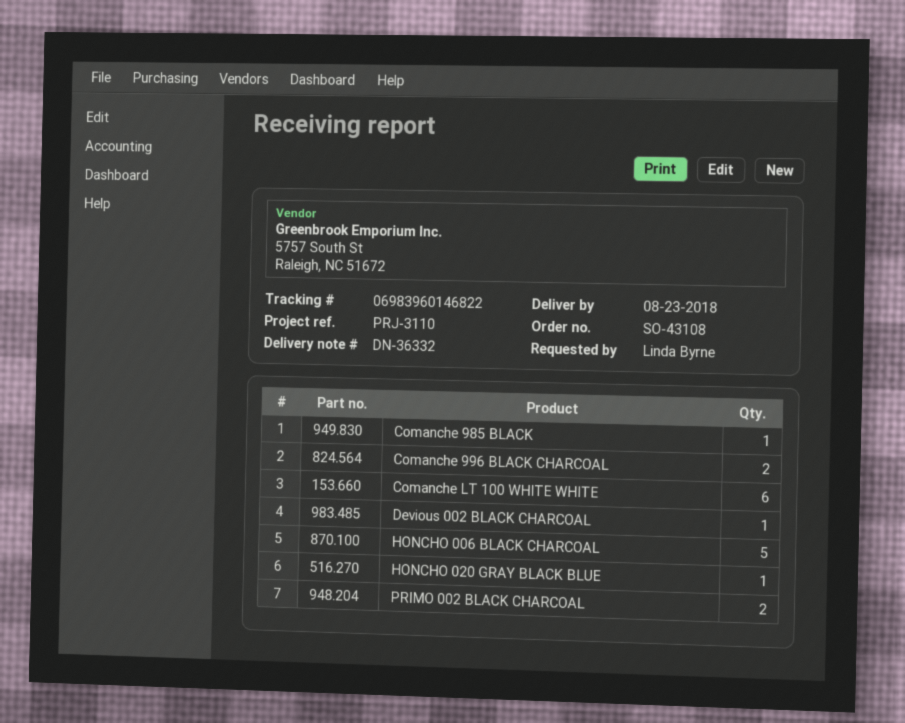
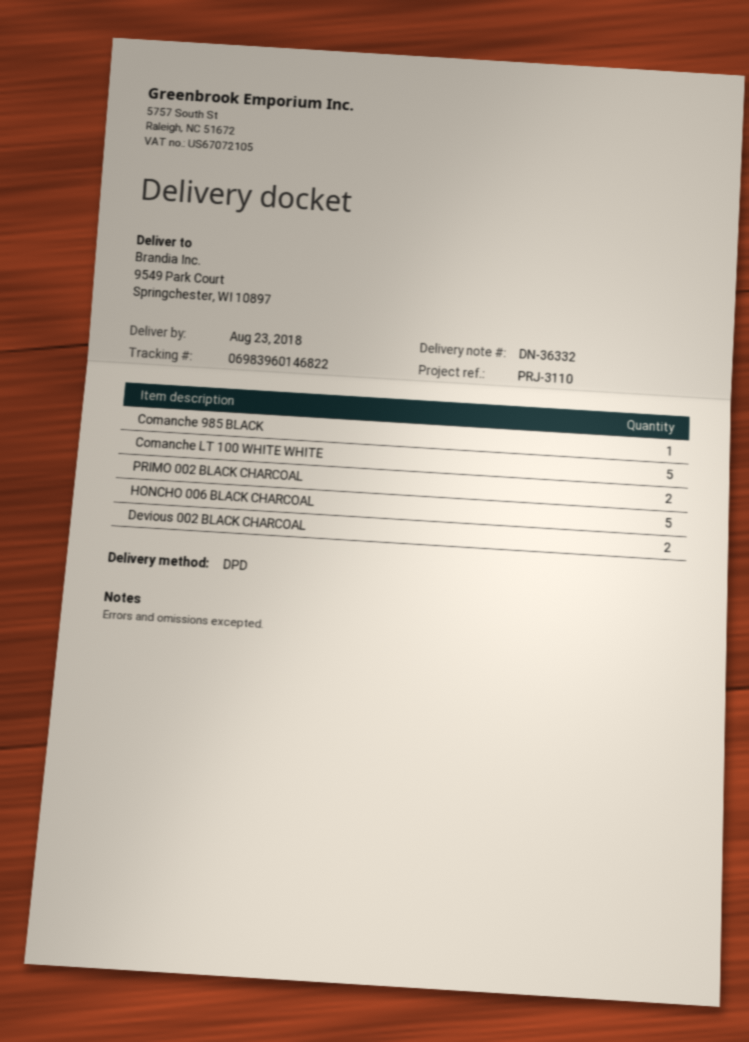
Comanche 996 BLACK CHARCOAL: 2 -> none
Comanche LT 100 WHITE WHITE: 6 -> 5
Devious 002 BLACK CHARCOAL: 1 -> 2
HONCHO 020 GRAY BLACK BLUE: 1 -> none

